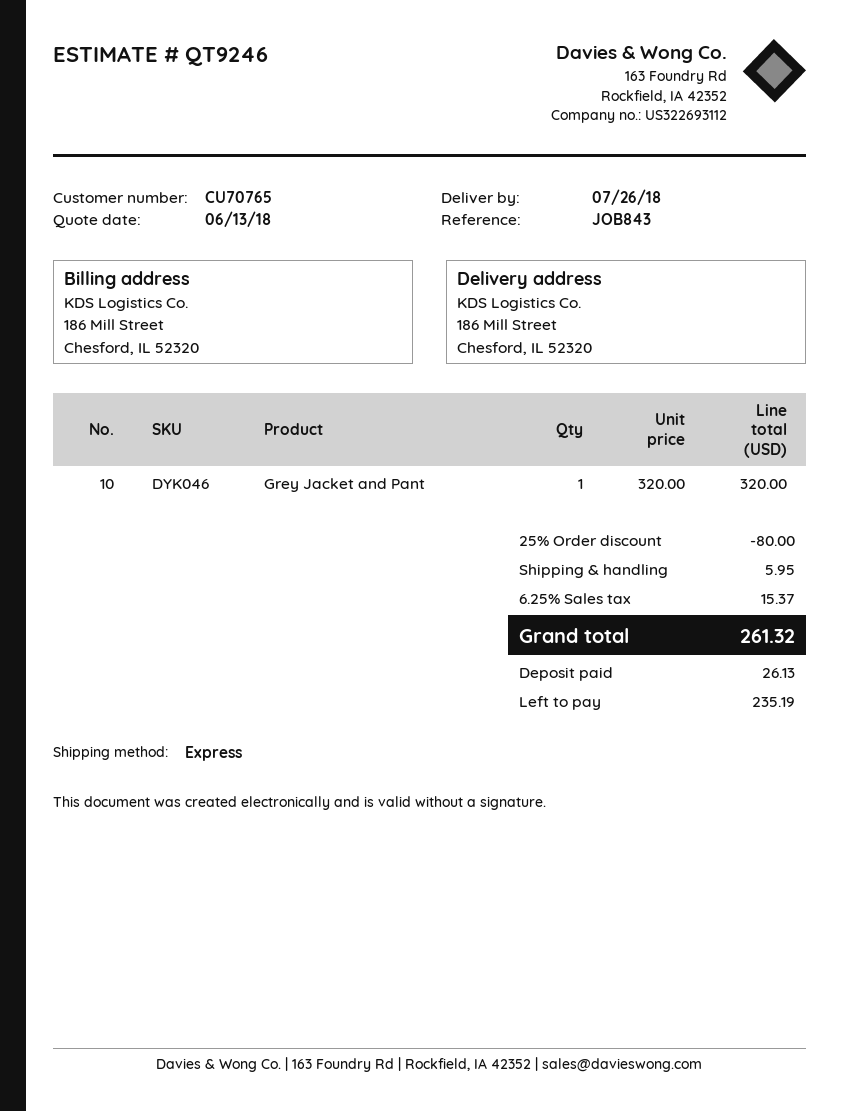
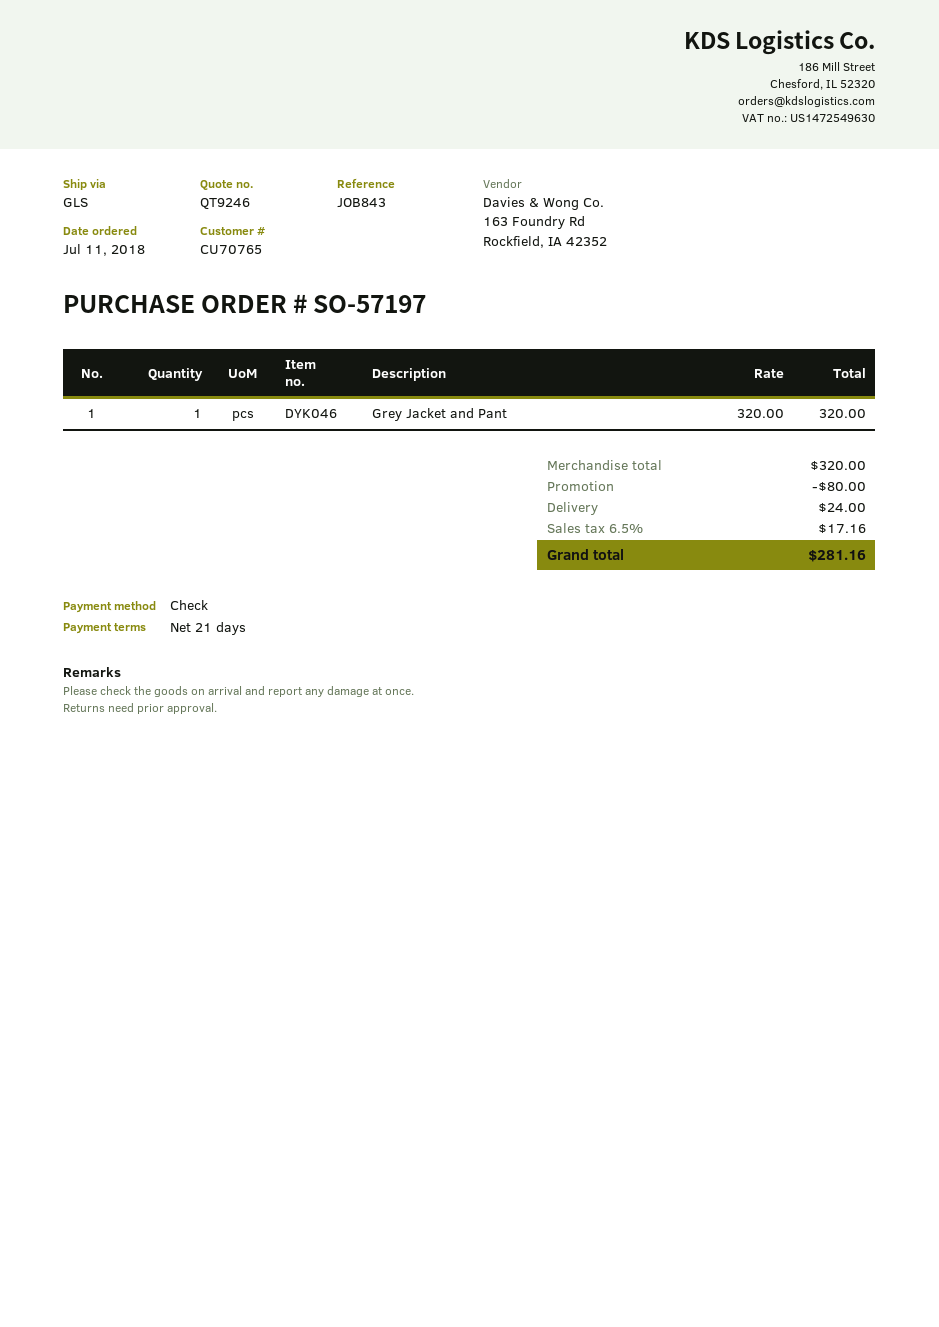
shipping method: express -> GLS
shipping: 5.95 -> 24.00
tax: 6.25% = 15.37 -> 6.5% = 17.16
total: 261.32 -> 281.16

